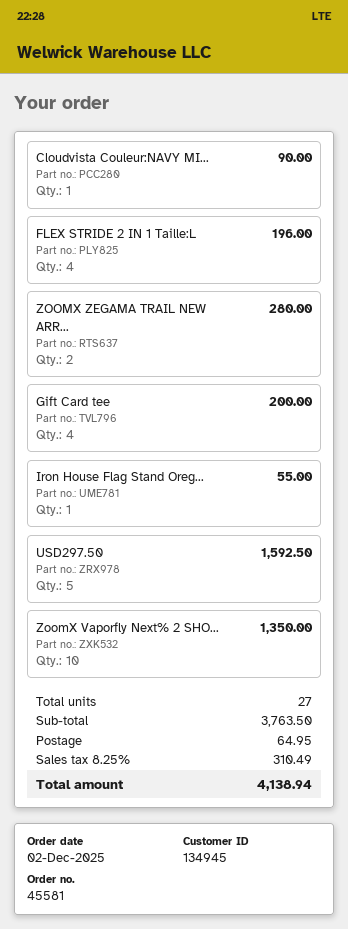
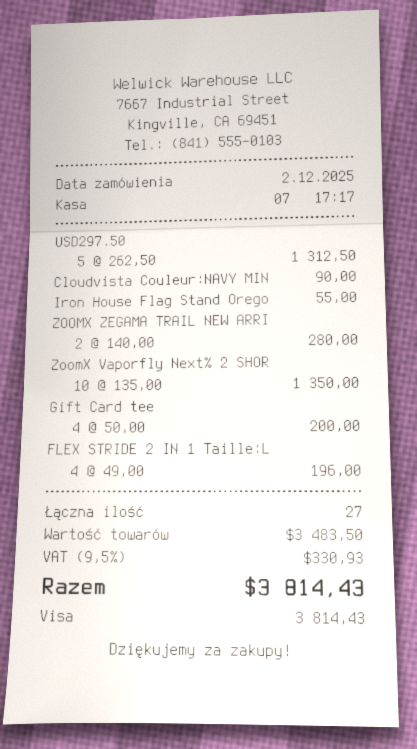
USD297.50: 5 for 1592.50 -> 5 for 1312.50
subtotal: 3763.50 -> 3483.50
shipping: 64.95 -> none
tax: 8.25% = 310.49 -> 9.5% = 330.93
total: 4138.94 -> 3814.43

